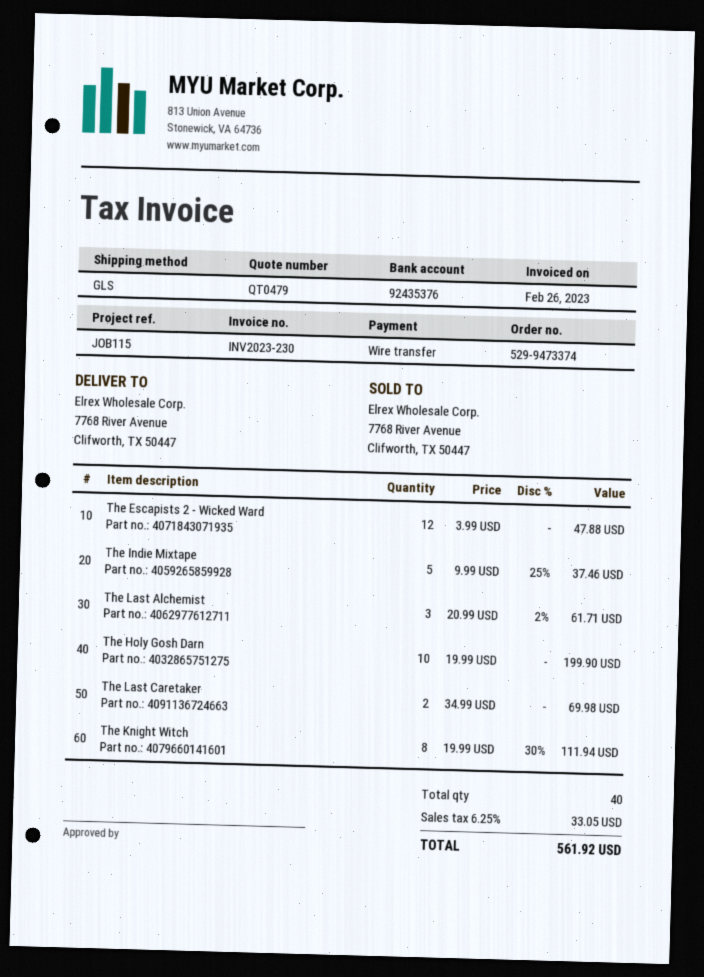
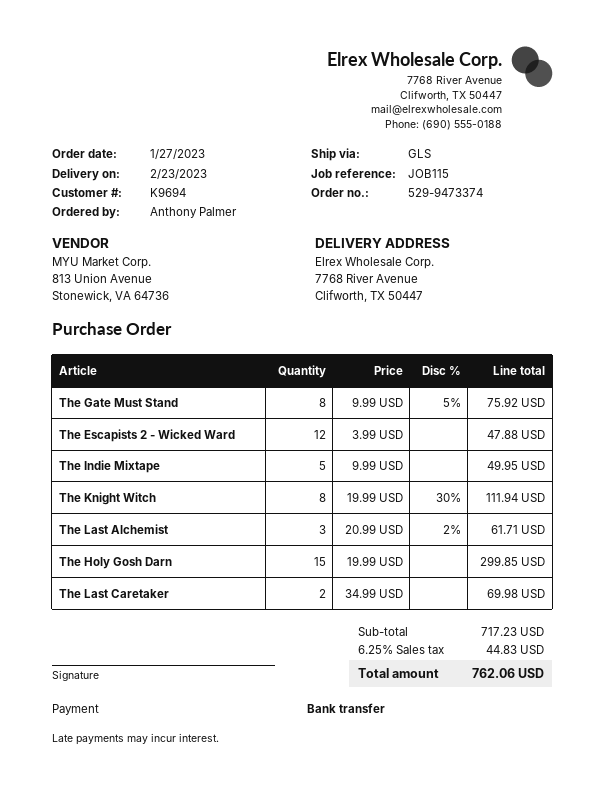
The Indie Mixtape: 5 x 9.99 - 25% = 37.46 -> 5 x 9.99 = 49.95
The Holy Gosh Darn: 10 x 19.99 = 199.90 -> 15 x 19.99 = 299.85
The Gate Must Stand: none -> 8 x 9.99 - 5% = 75.92
tax: 6.25% = 33.05 -> 6.25% = 44.83
total: 561.92 -> 762.06

